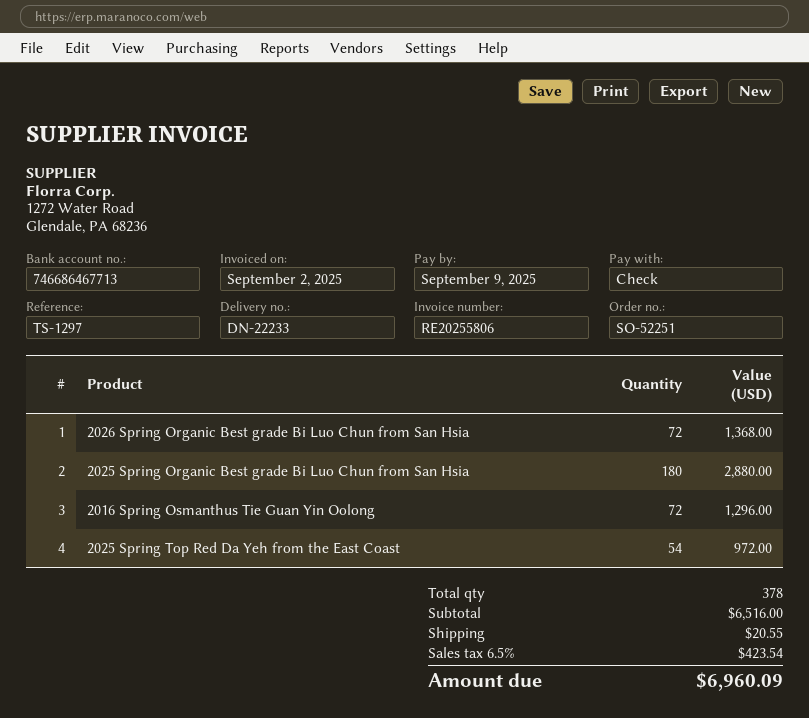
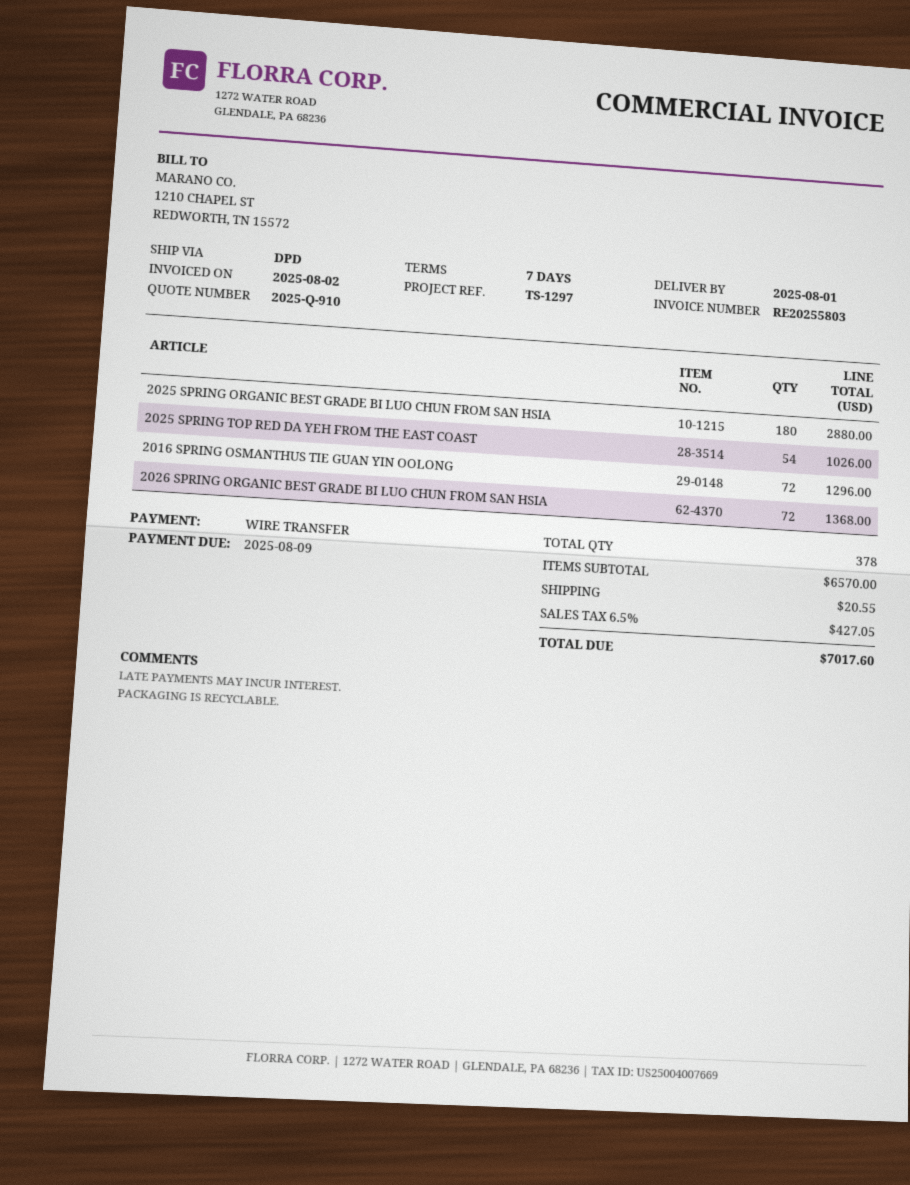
invoice number: RE20255806 -> RE20255803
invoice date: 2025-09-02 -> 2025-08-02
due date: 2025-09-09 -> 2025-08-09
payment method: cheque -> bank transfer
2025 Spring Top Red Da Yeh from the East Coast: 54 for 972.00 -> 54 for 1026.00
subtotal: 6516.00 -> 6570.00
tax: 6.5% = 423.54 -> 6.5% = 427.05
total: 6960.09 -> 7017.60

